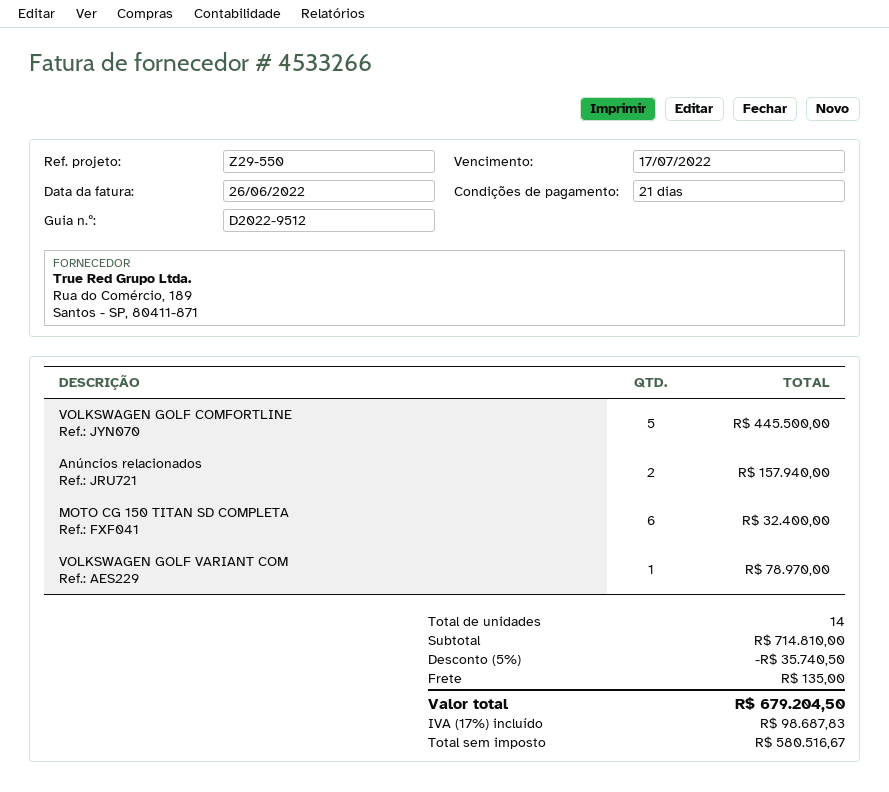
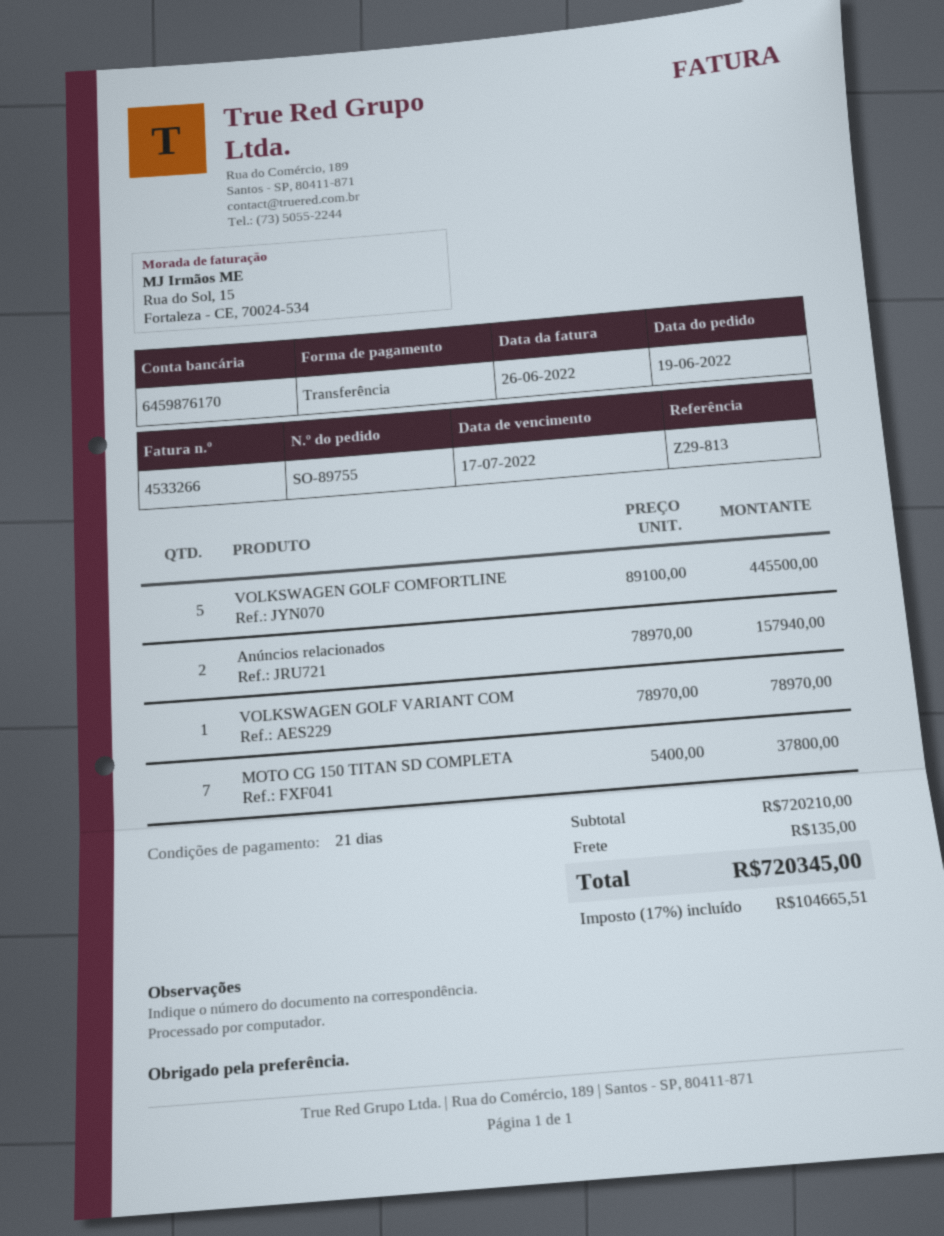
reference: Z29-550 -> Z29-813
MOTO CG 150 TITAN SD COMPLETA: 6 for 32400.00 -> 7 for 37800.00
subtotal: 714810.00 -> 720210.00
discount: 5% = 35740.50 -> none
tax: 17% = 98687.83 -> 17% = 104665.51
total: 679204.50 -> 720345.00

